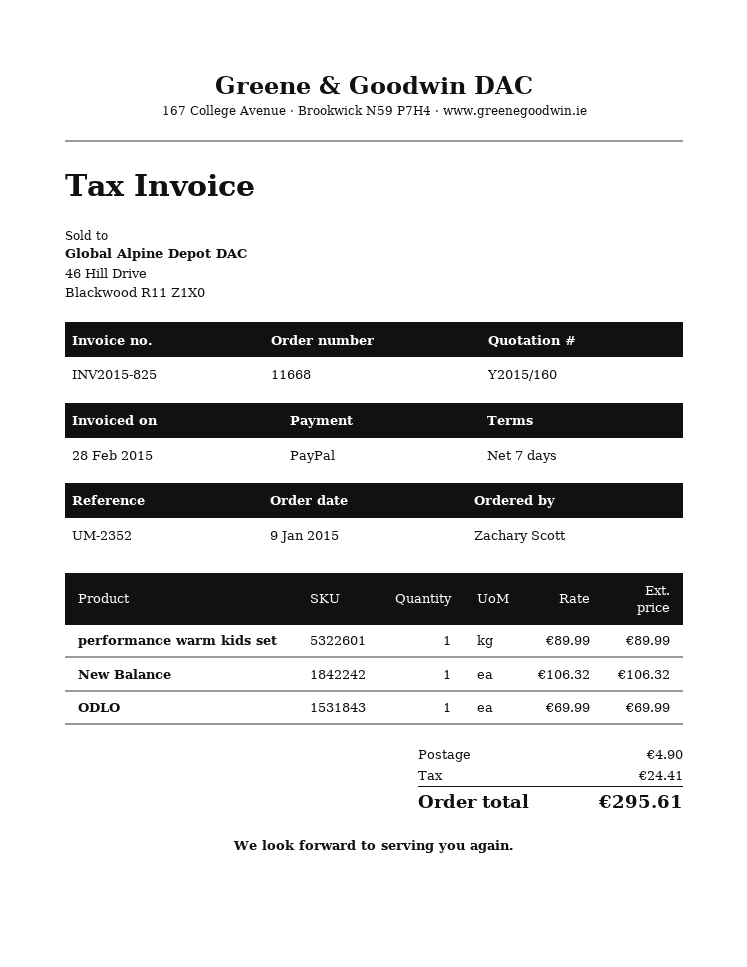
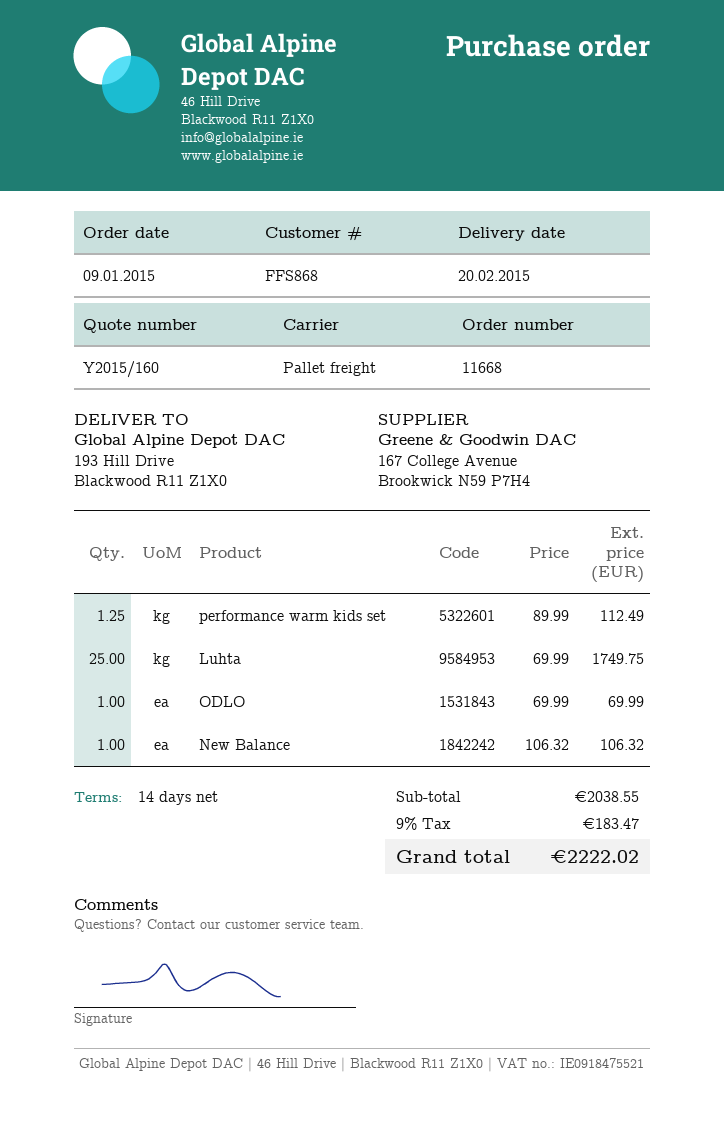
payment terms: 7 days -> 14 days
performance warm kids set: 1 x 89.99 = 89.99 -> 1.25 x 89.99 = 112.49
Luhta: none -> 25 x 69.99 = 1749.75
shipping: 4.90 -> none
tax: 24.41 -> 183.47
total: 295.61 -> 2222.02

